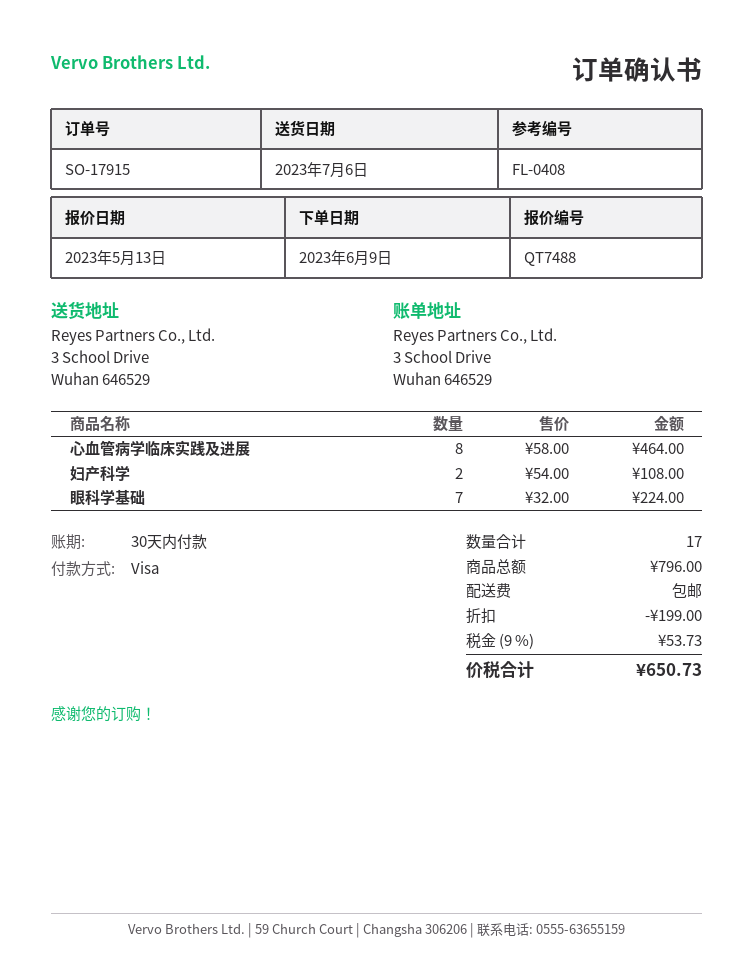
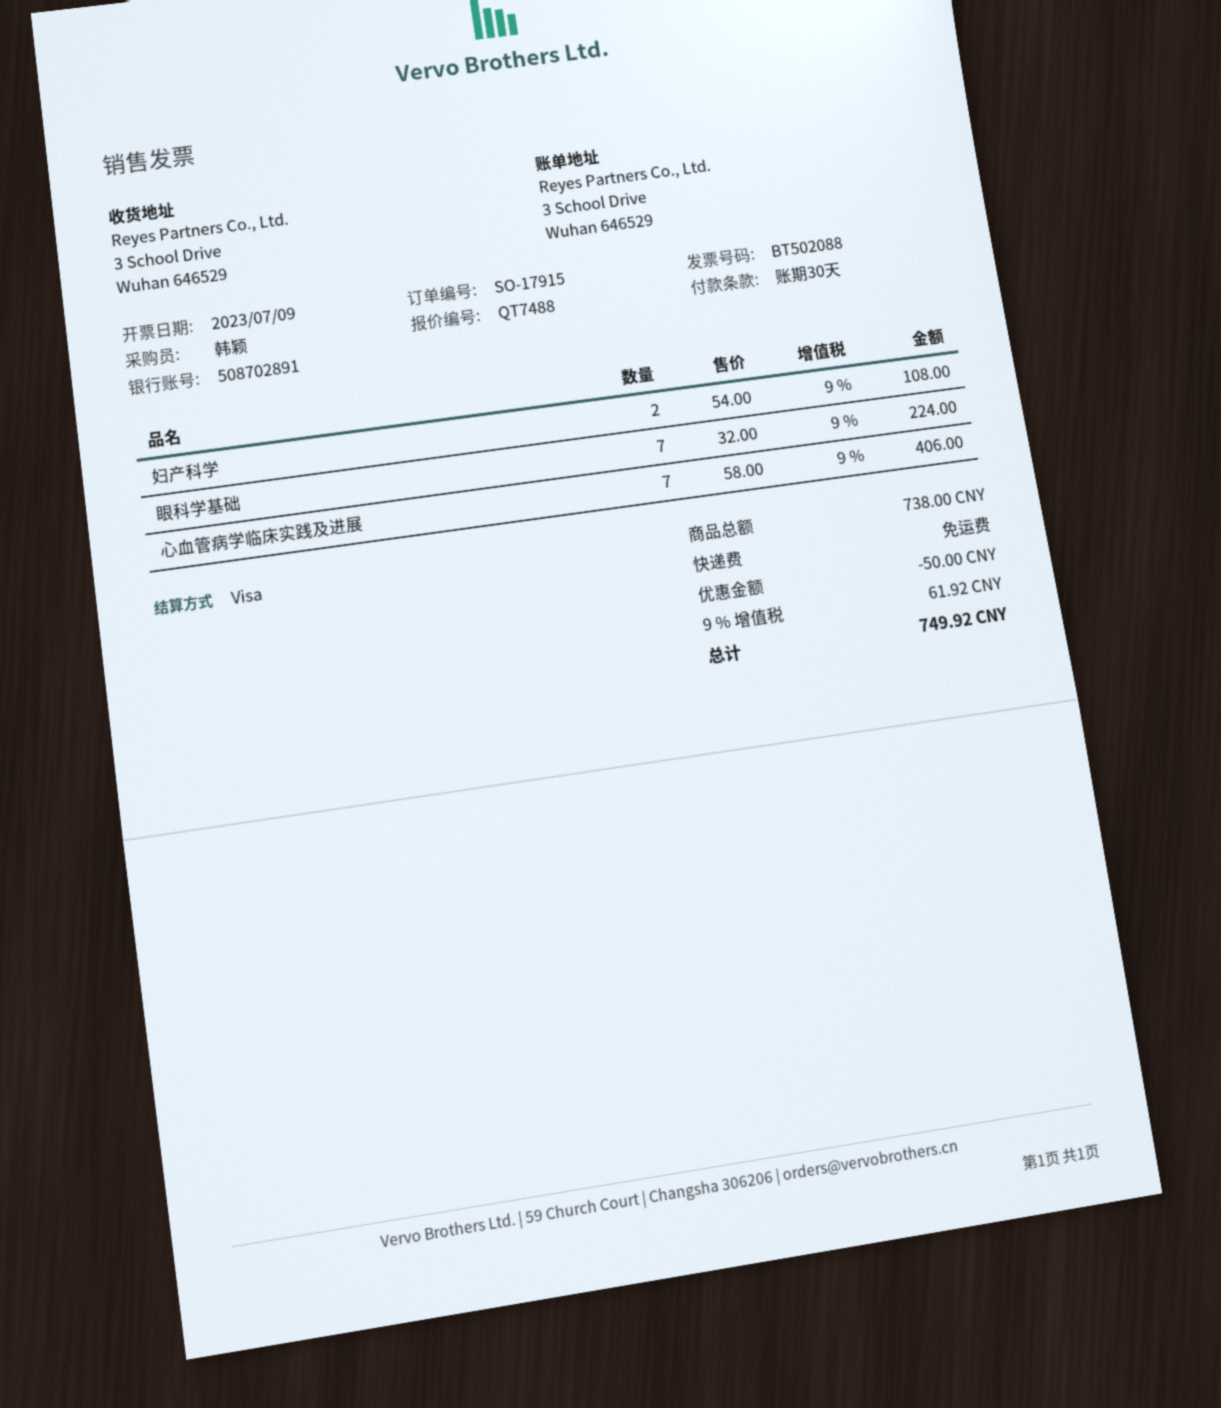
心血管病学临床实践及进展: 8 x 58.00 = 464.00 -> 7 x 58.00 = 406.00
subtotal: 796.00 -> 738.00
discount: 199.00 -> 50.00
tax: 9% = 53.73 -> 9% = 61.92
total: 650.73 -> 749.92

